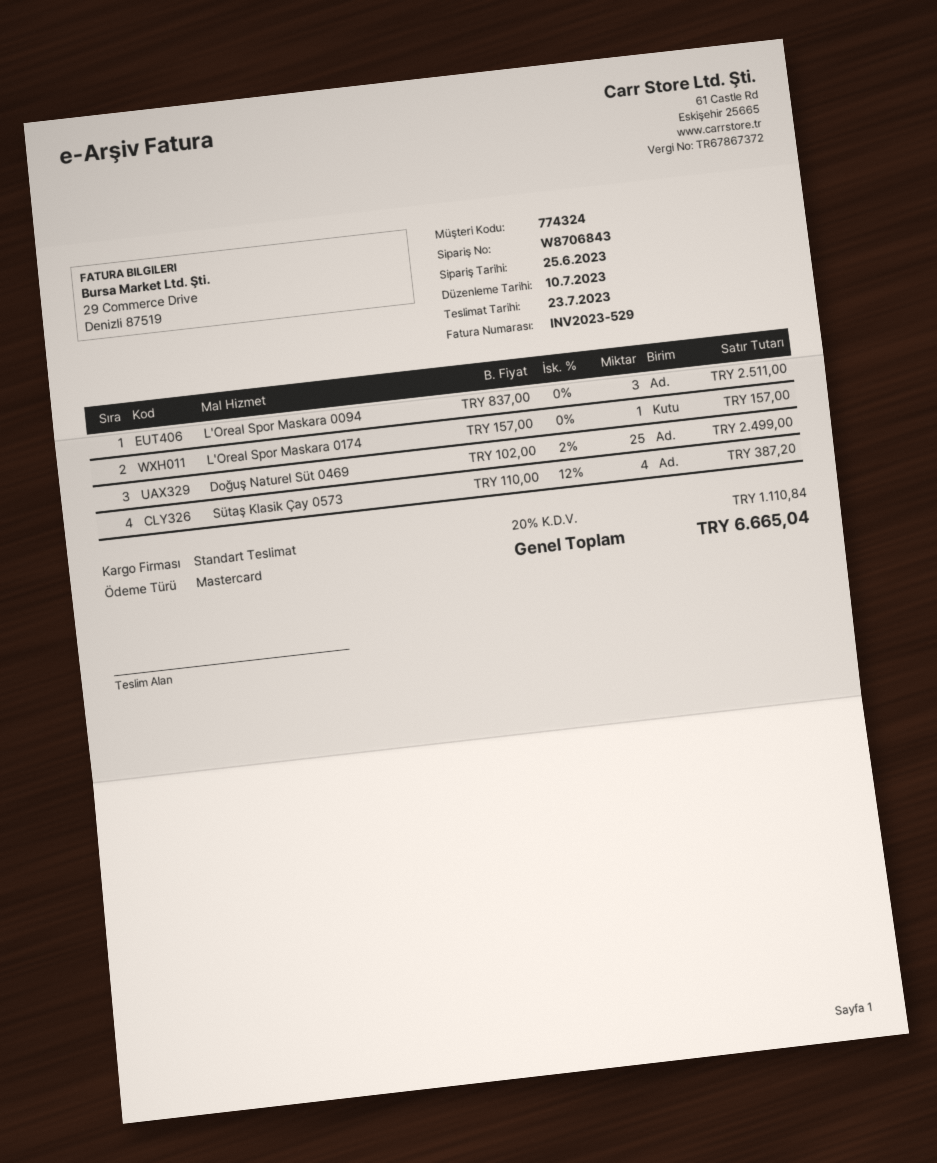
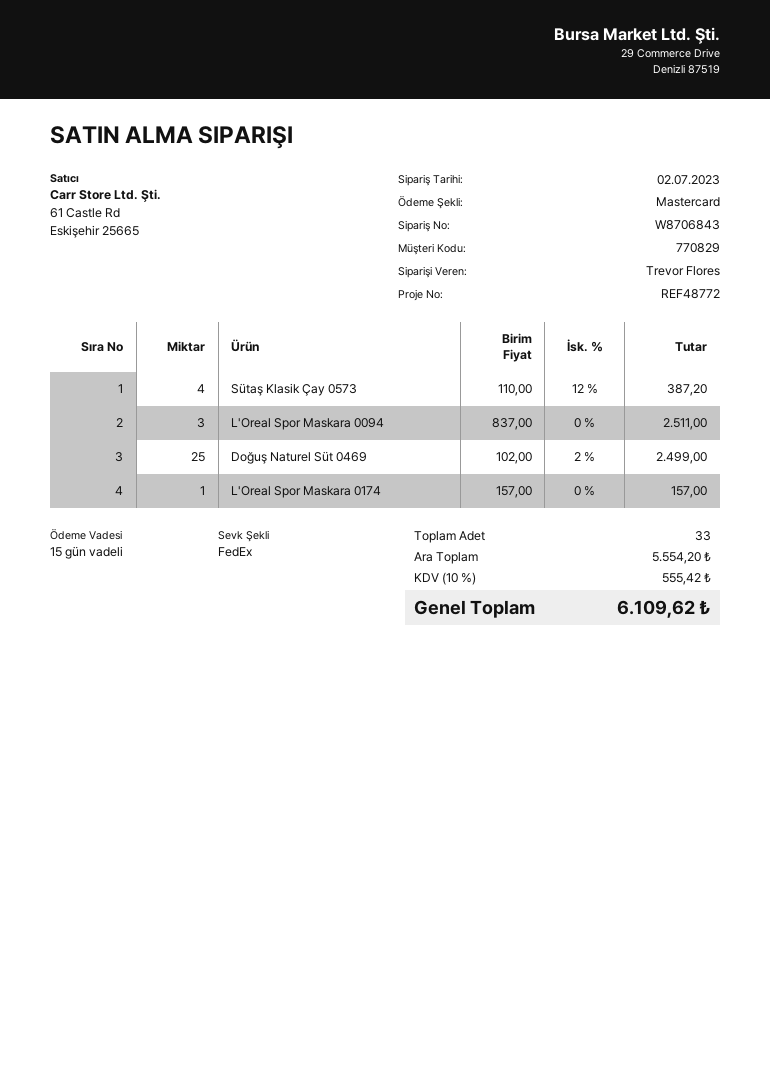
order date: 2023-06-25 -> 2023-07-02
customer number: 774324 -> 770829
shipping method: standard -> FedEx
tax: 20% = 1110.84 -> 10% = 555.42
total: 6665.04 -> 6109.62

